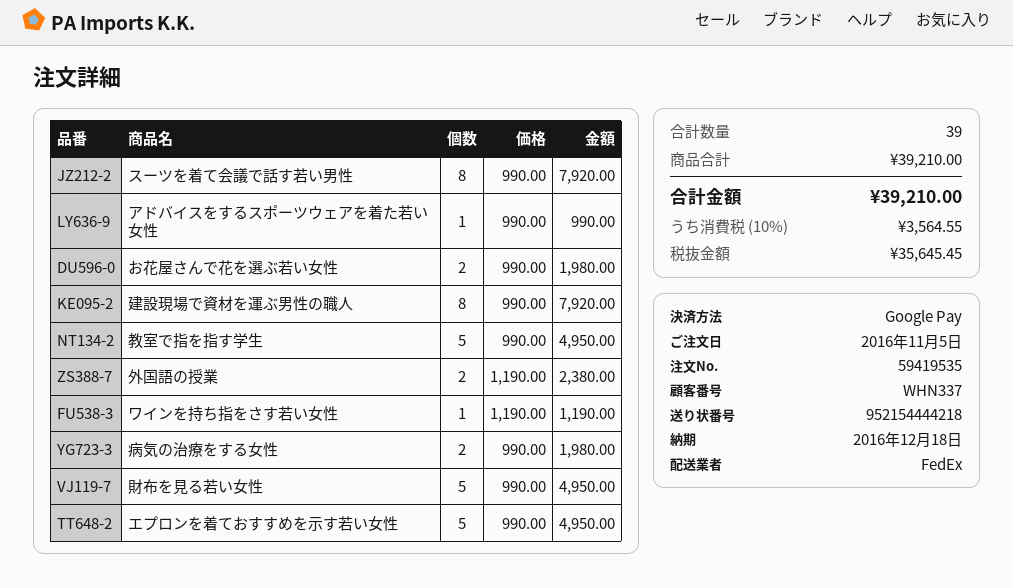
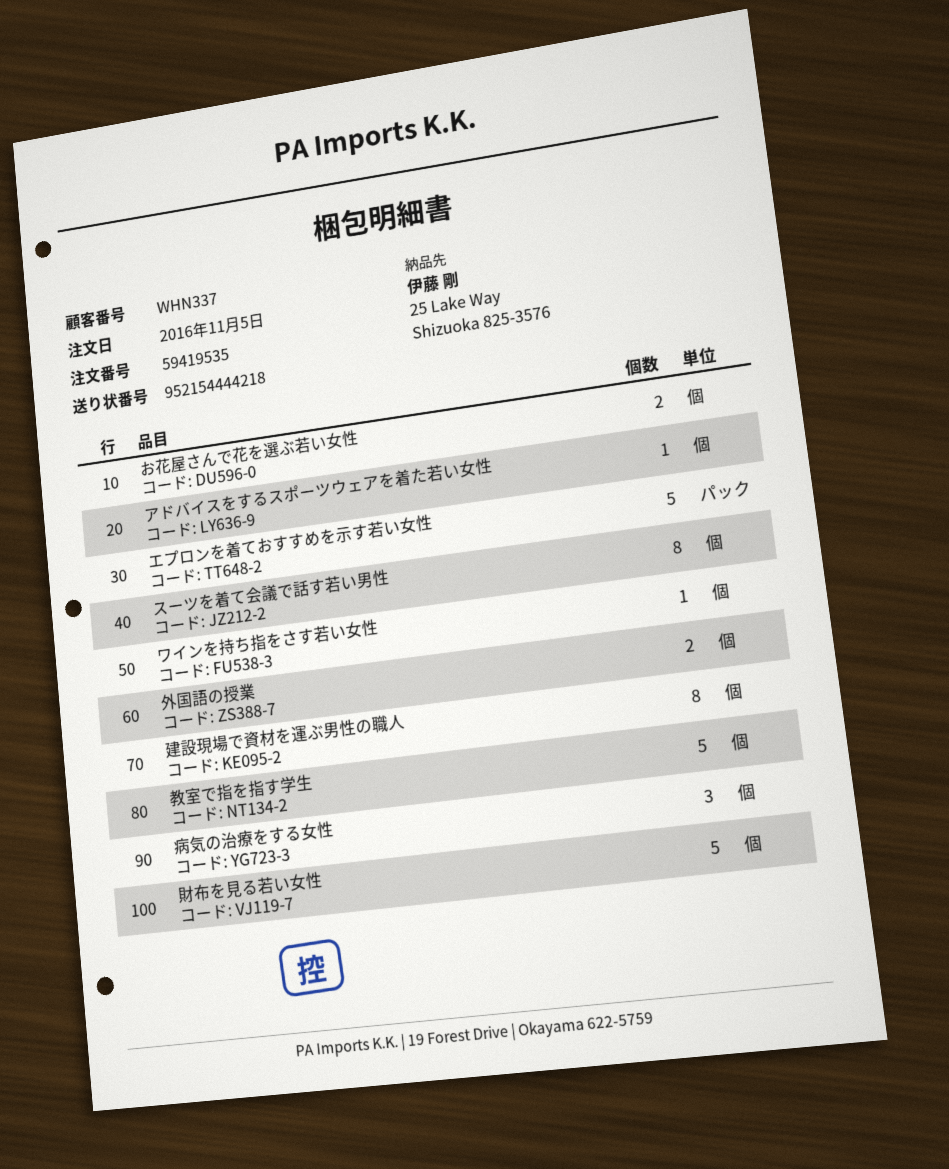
病気の治療をする女性: 2 -> 3

